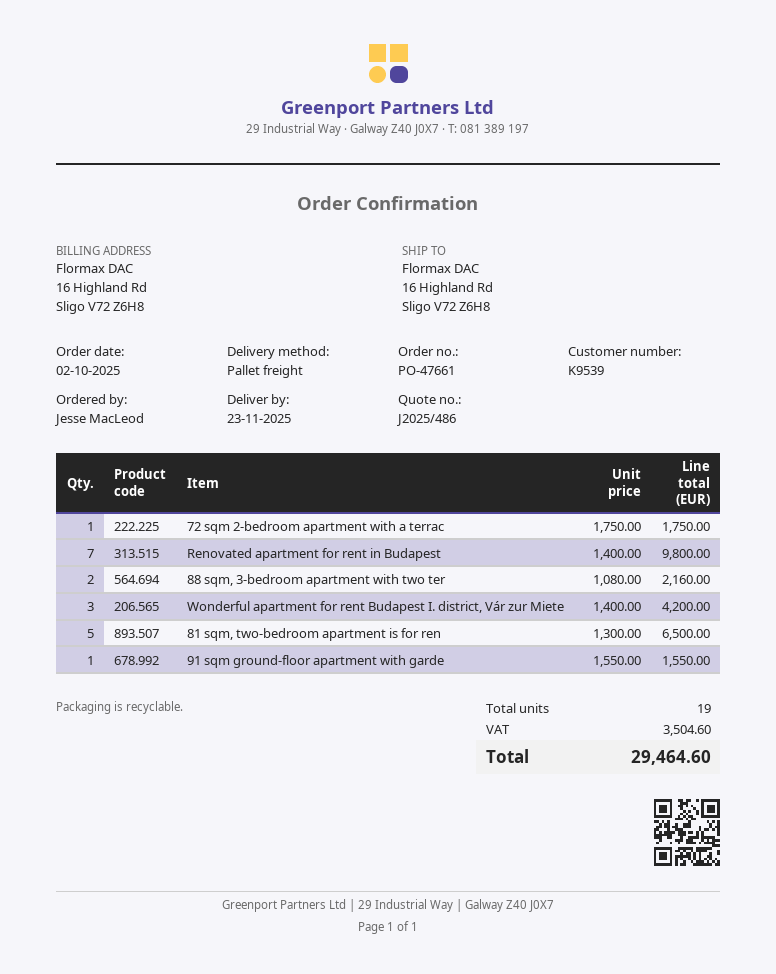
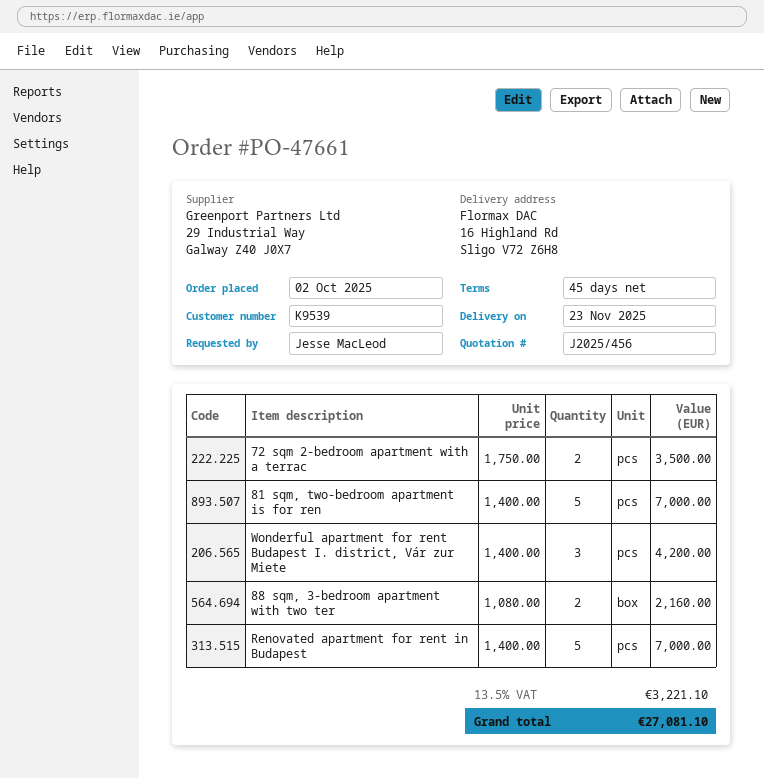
quote number: J2025/486 -> J2025/456
72 sqm 2-bedroom apartment with a terrac: 1 x 1750.00 = 1750.00 -> 2 x 1750.00 = 3500.00
Renovated apartment for rent in Budapest: 7 x 1400.00 = 9800.00 -> 5 x 1400.00 = 7000.00
81 sqm, two-bedroom apartment is for ren: 5 x 1300.00 = 6500.00 -> 5 x 1400.00 = 7000.00
91 sqm ground-floor apartment with garde: 1 x 1550.00 = 1550.00 -> none
tax: 3504.60 -> 3221.10
total: 29464.60 -> 27081.10

